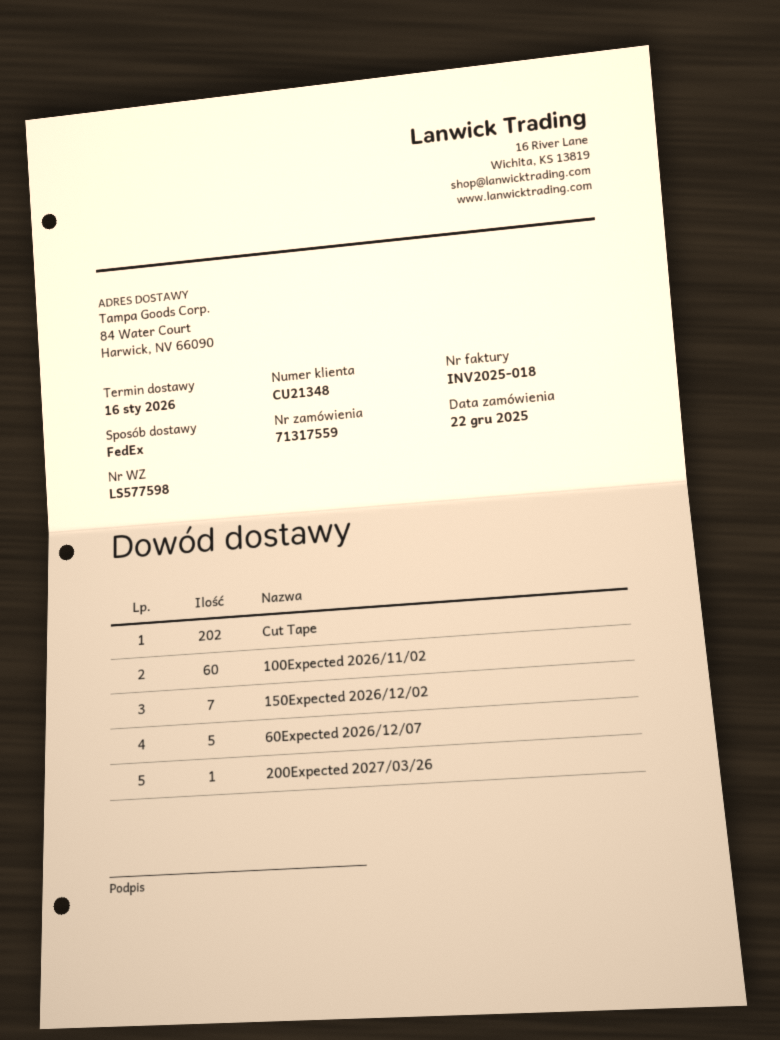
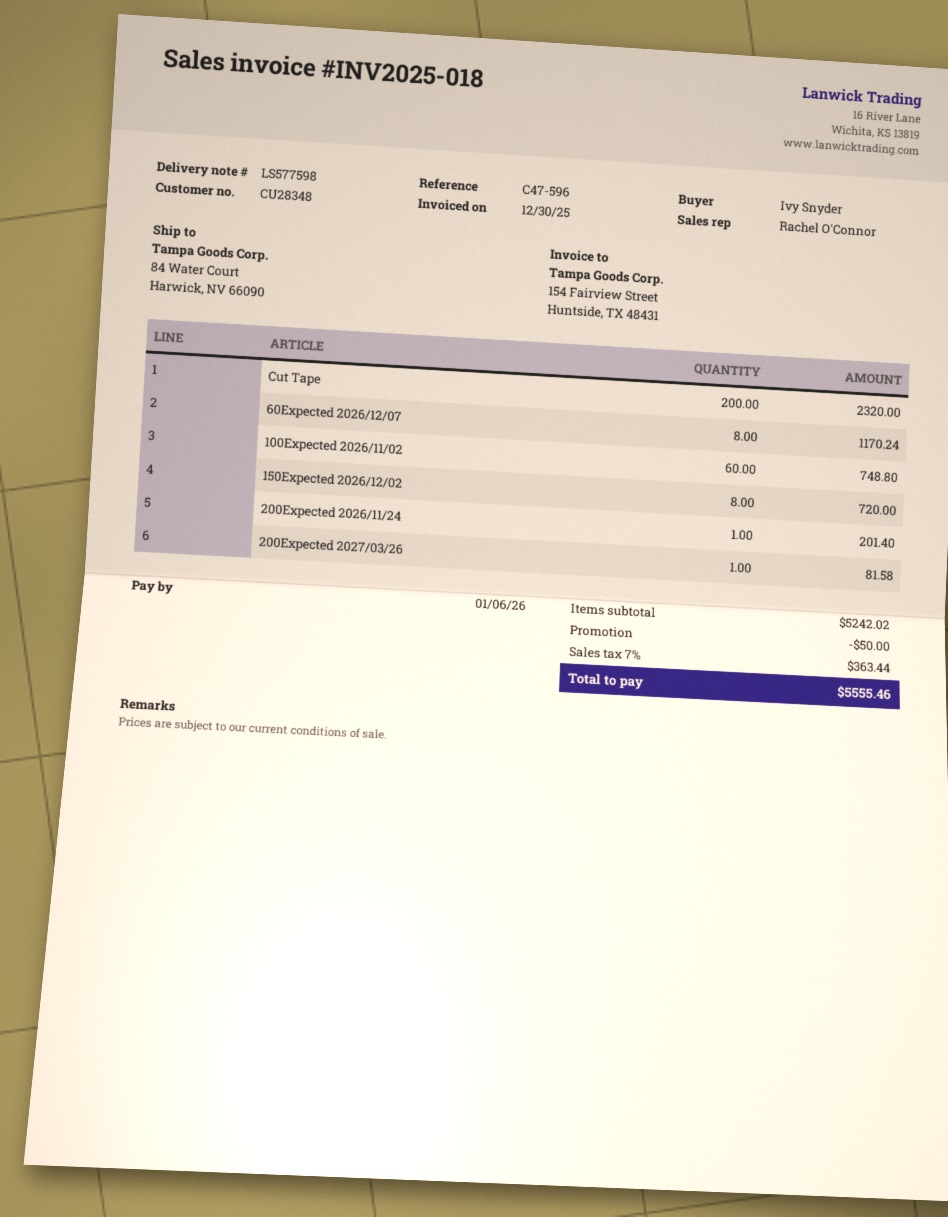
customer number: CU21348 -> CU28348
Cut Tape: 202 -> 200
150Expected 2026/12/02: 7 -> 8
60Expected 2026/12/07: 5 -> 8
200Expected 2026/11/24: none -> 1

